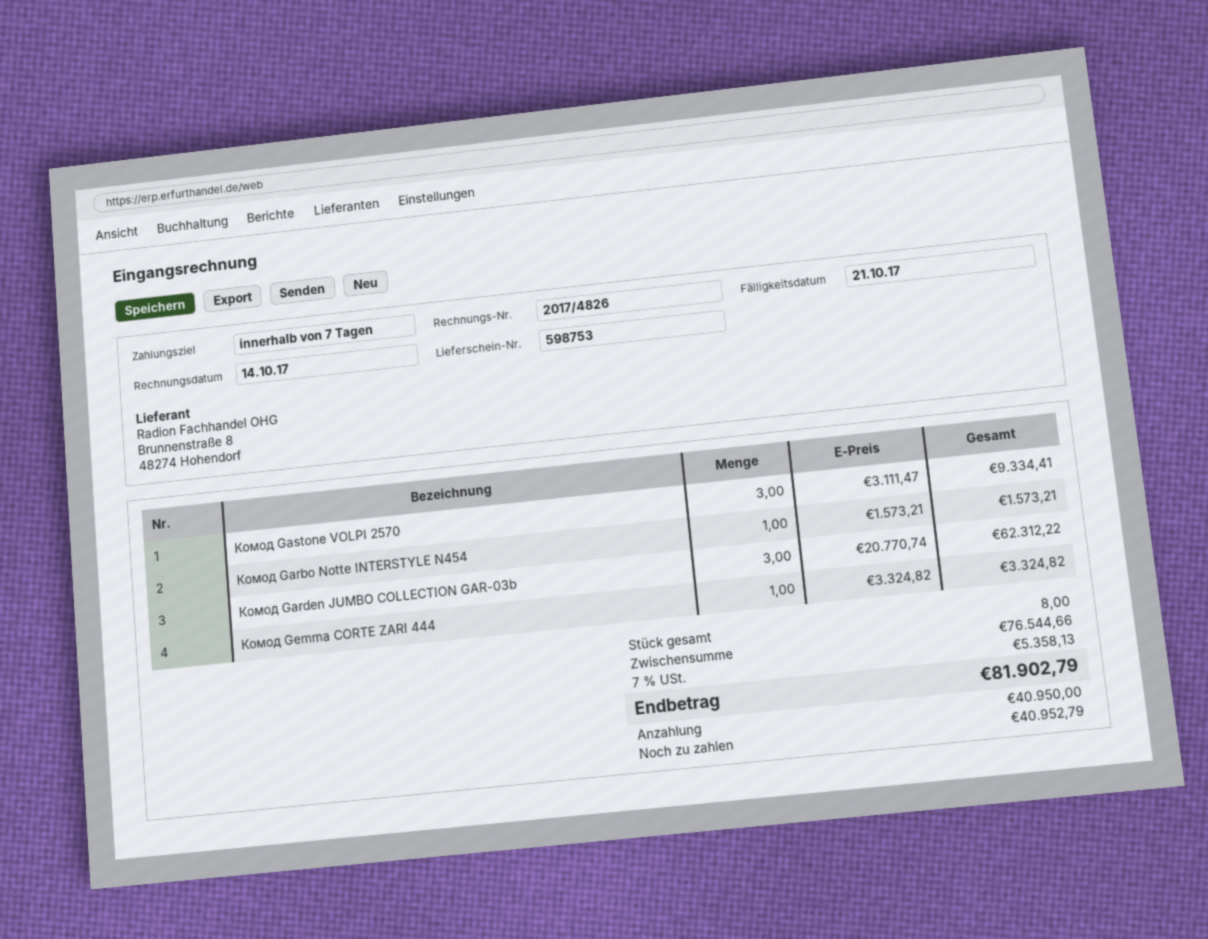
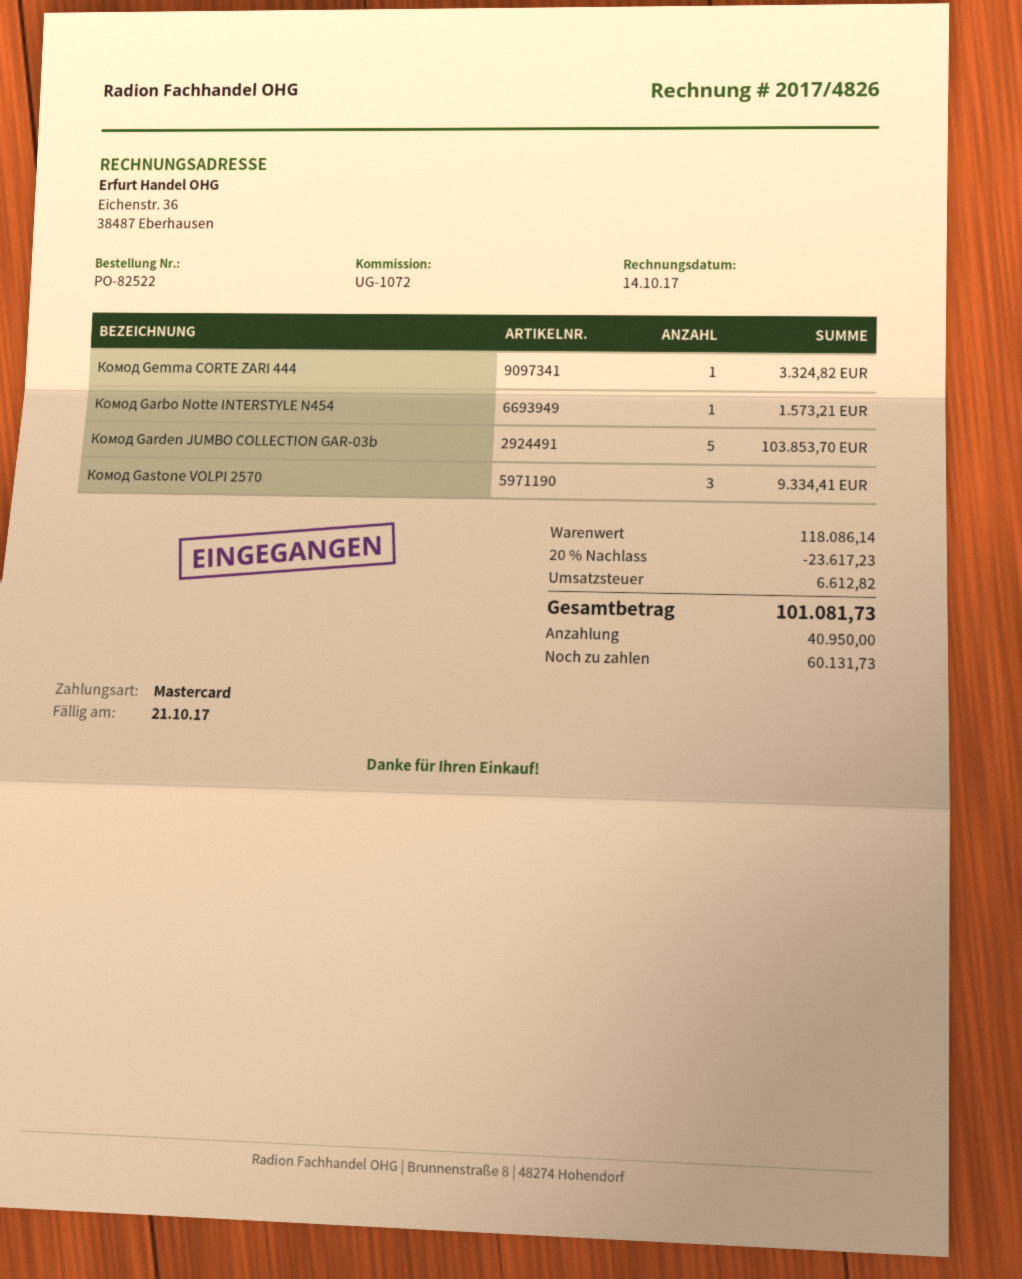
Комод Garden JUMBO COLLECTION GAR-03b: 3 for 62312.22 -> 5 for 103853.70
subtotal: 76544.66 -> 118086.14
discount: none -> 20% = 23617.23
tax: 5358.13 -> 6612.82
total: 81902.79 -> 101081.73
balance: 40952.79 -> 60131.73

